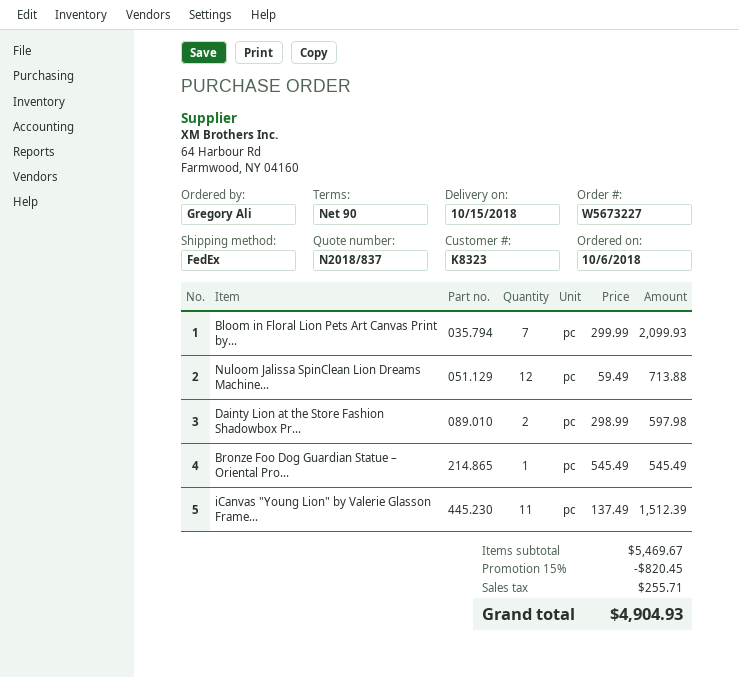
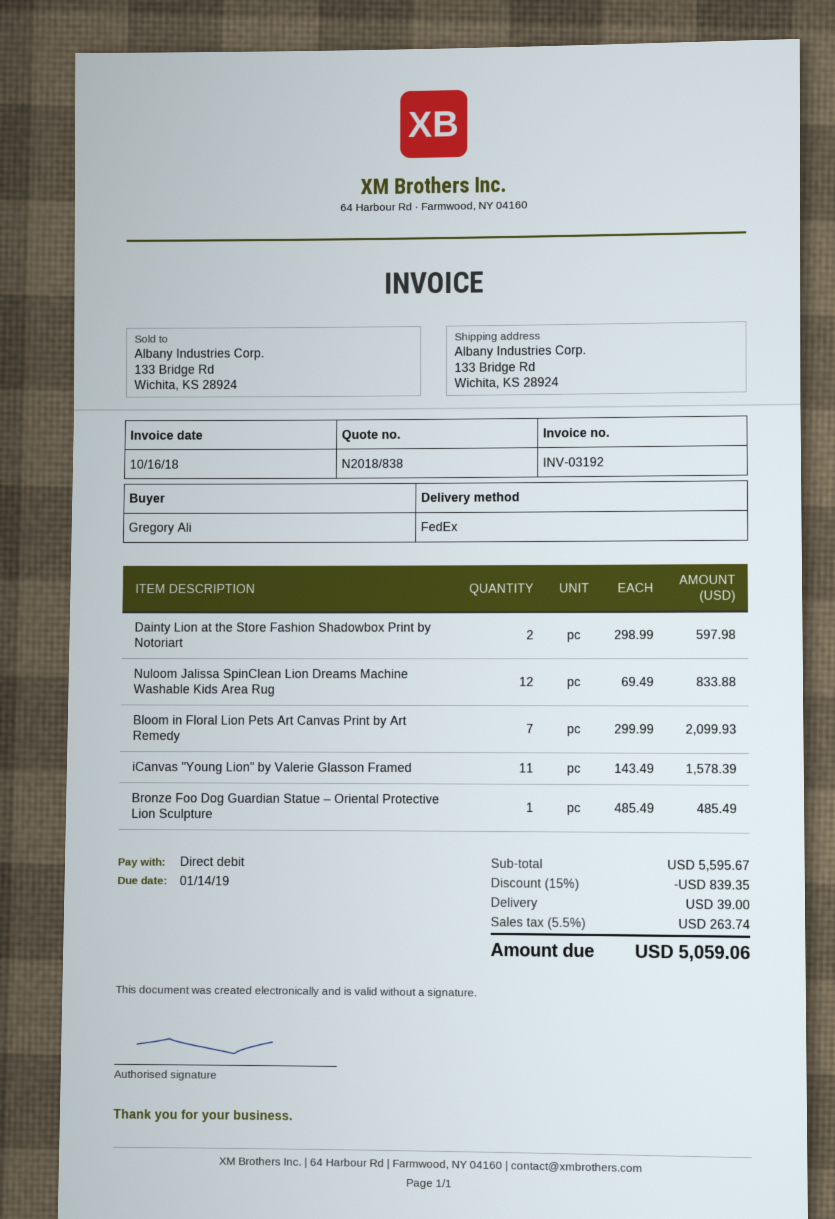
quote number: N2018/837 -> N2018/838
Nuloom Jalissa SpinClean Lion Dreams Machine...: 12 x 59.49 = 713.88 -> 12 x 69.49 = 833.88
Bronze Foo Dog Guardian Statue – Oriental Pro...: 1 x 545.49 = 545.49 -> 1 x 485.49 = 485.49
iCanvas "Young Lion" by Valerie Glasson Frame...: 11 x 137.49 = 1512.39 -> 11 x 143.49 = 1578.39
subtotal: 5469.67 -> 5595.67
discount: 15% = 820.45 -> 15% = 839.35
shipping: none -> 39.00
tax: 255.71 -> 263.74
total: 4904.93 -> 5059.06

